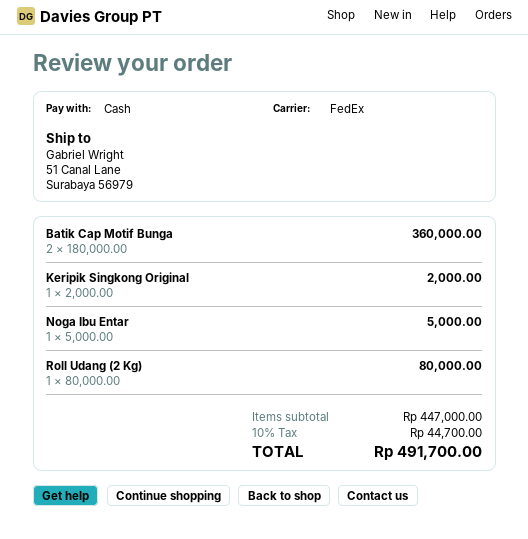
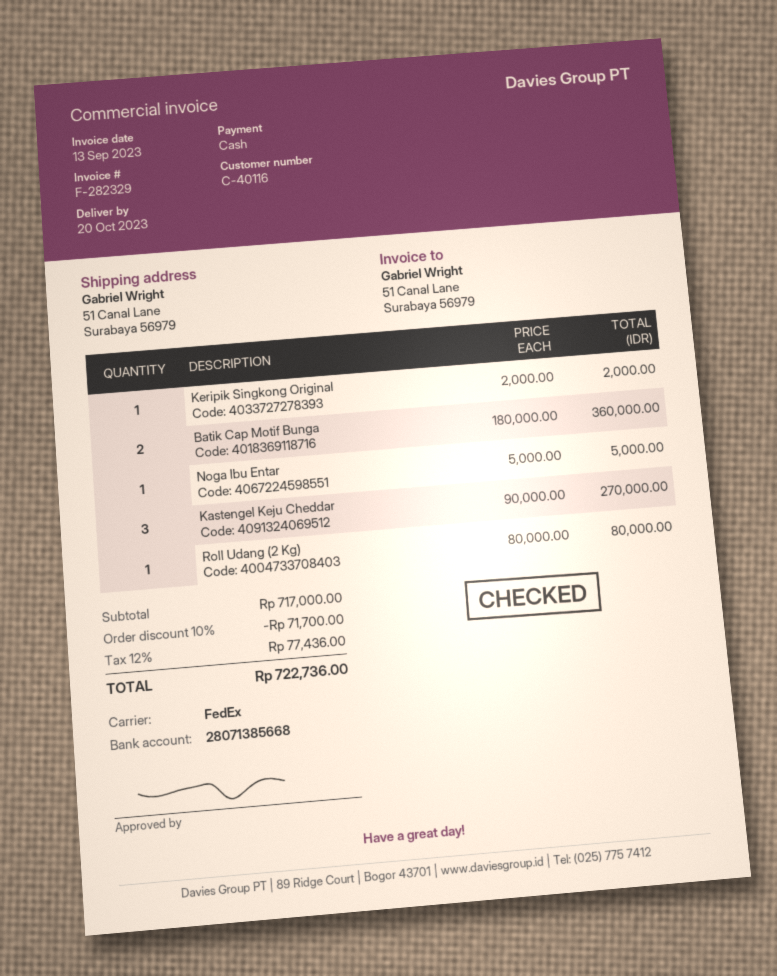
Kastengel Keju Cheddar: none -> 3 x 90000.00 = 270000.00
subtotal: 447000.00 -> 717000.00
discount: none -> 10% = 71700.00
tax: 10% = 44700.00 -> 12% = 77436.00
total: 491700.00 -> 722736.00

